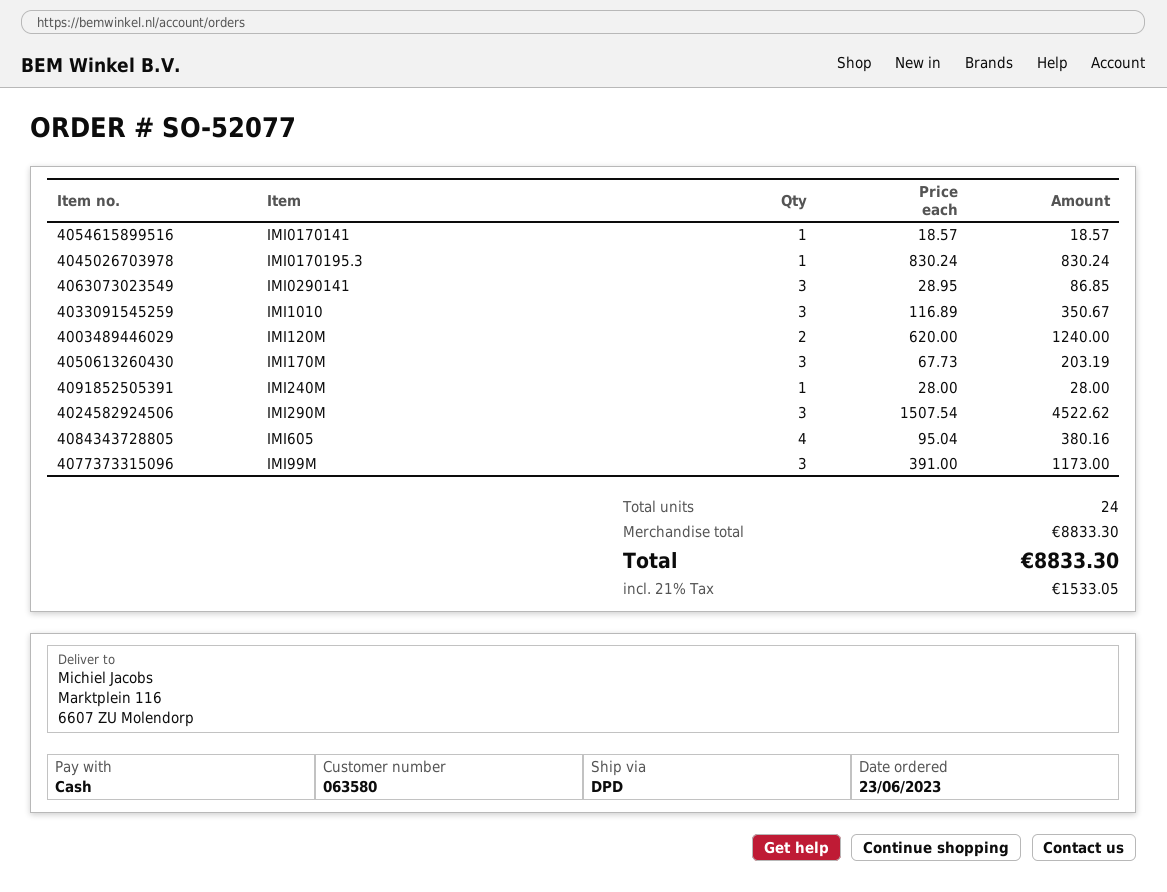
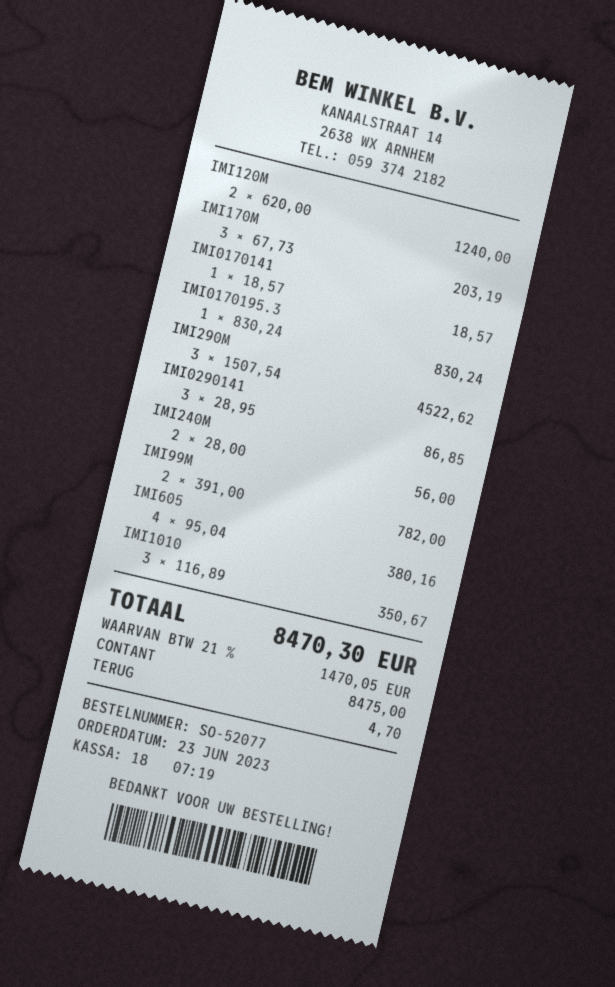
IMI240M: 1 x 28.00 = 28.00 -> 2 x 28.00 = 56.00
IMI99M: 3 x 391.00 = 1173.00 -> 2 x 391.00 = 782.00
tax: 21% = 1533.05 -> 21% = 1470.05
total: 8833.30 -> 8470.30

